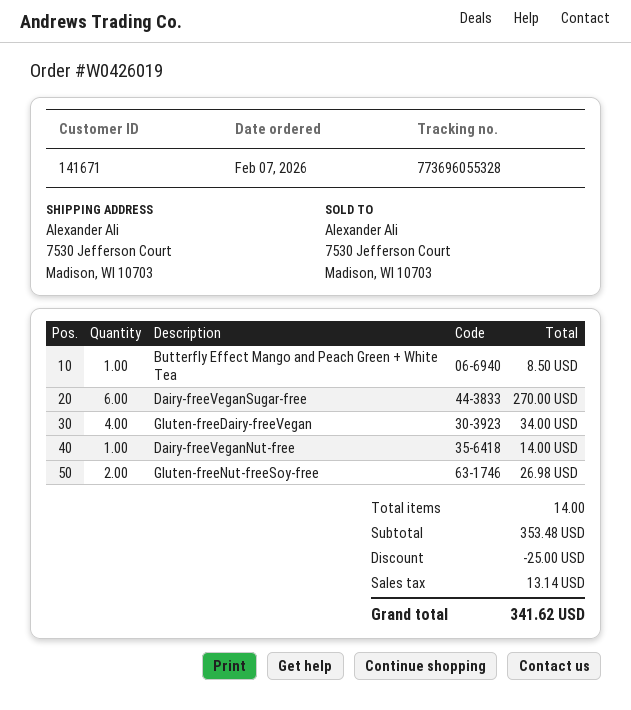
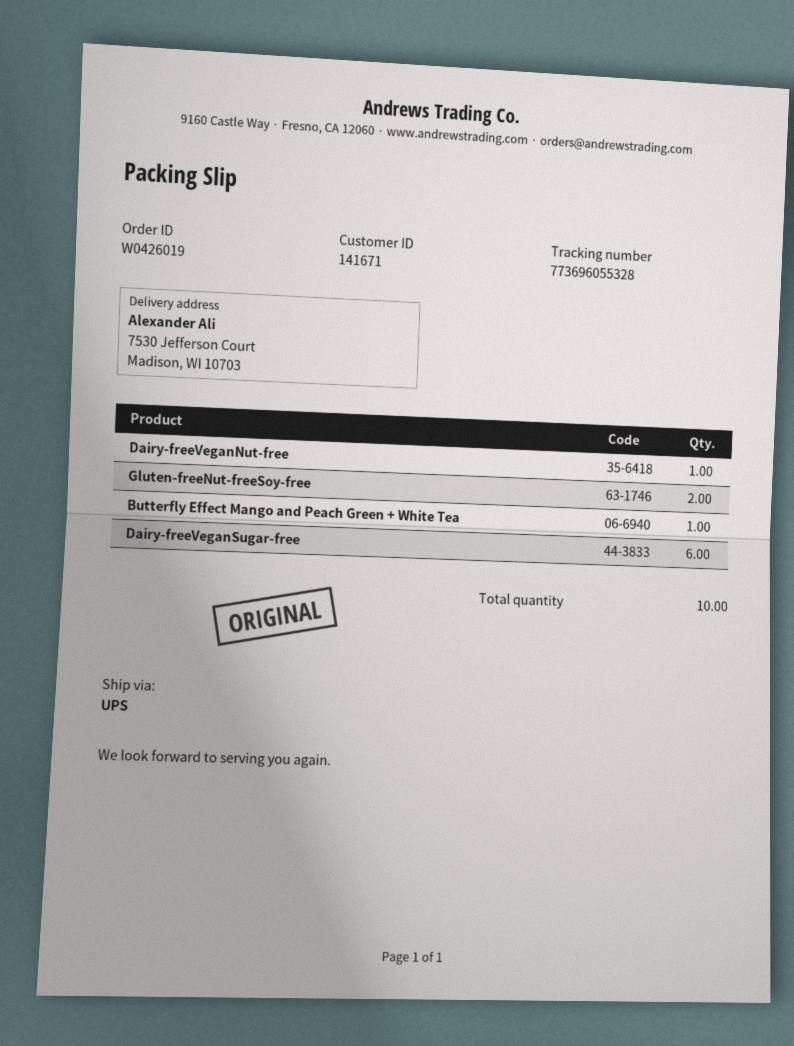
Gluten-freeDairy-freeVegan: 4 -> none
total quantity: 14 -> 10

